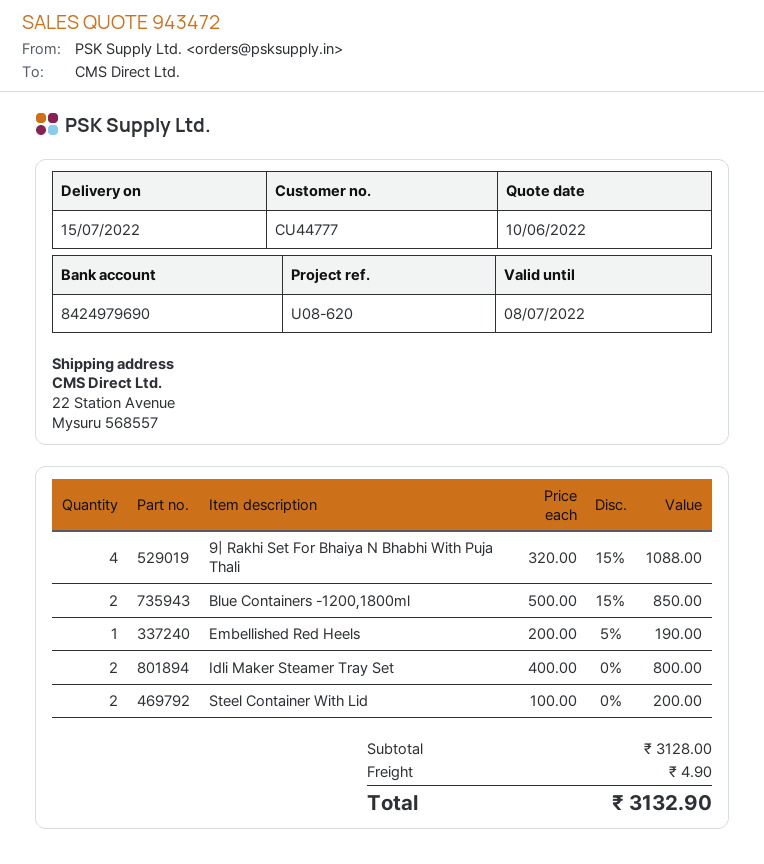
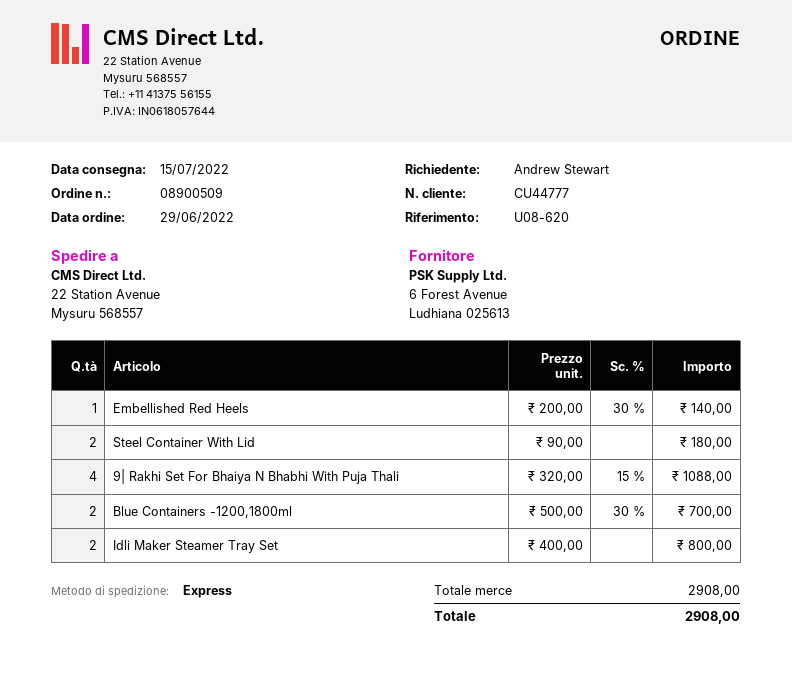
Blue Containers -1200,1800ml: 2 x 500.00 - 15% = 850.00 -> 2 x 500.00 - 30% = 700.00
Embellished Red Heels: 1 x 200.00 - 5% = 190.00 -> 1 x 200.00 - 30% = 140.00
Steel Container With Lid: 2 x 100.00 = 200.00 -> 2 x 90.00 = 180.00
subtotal: 3128.00 -> 2908.00
shipping: 4.90 -> none
total: 3132.90 -> 2908.00

